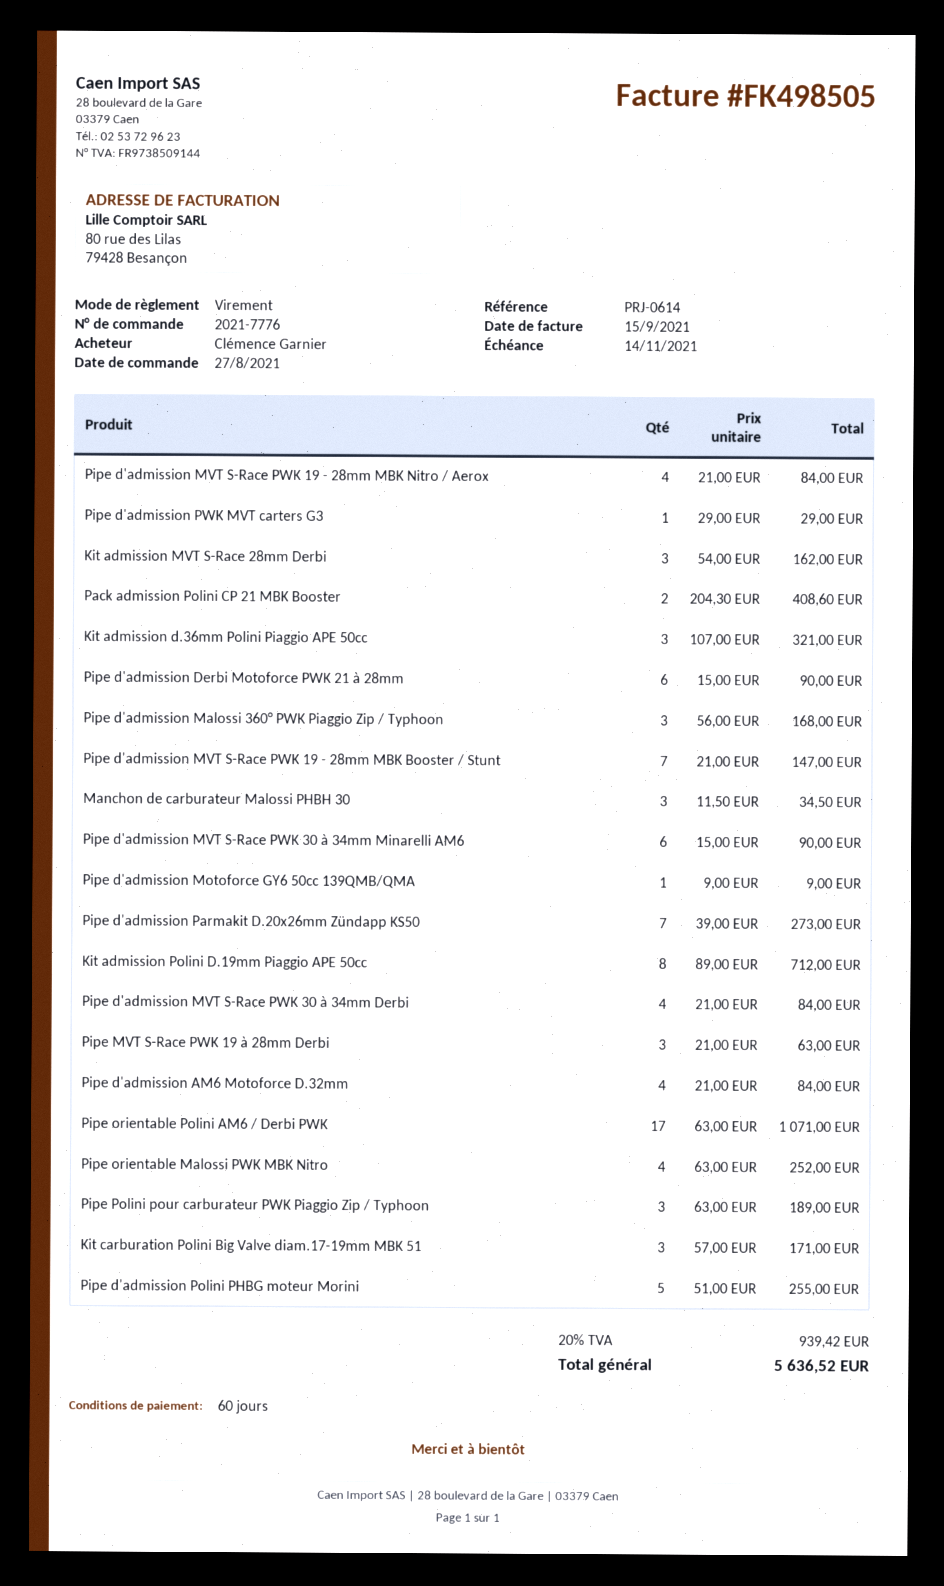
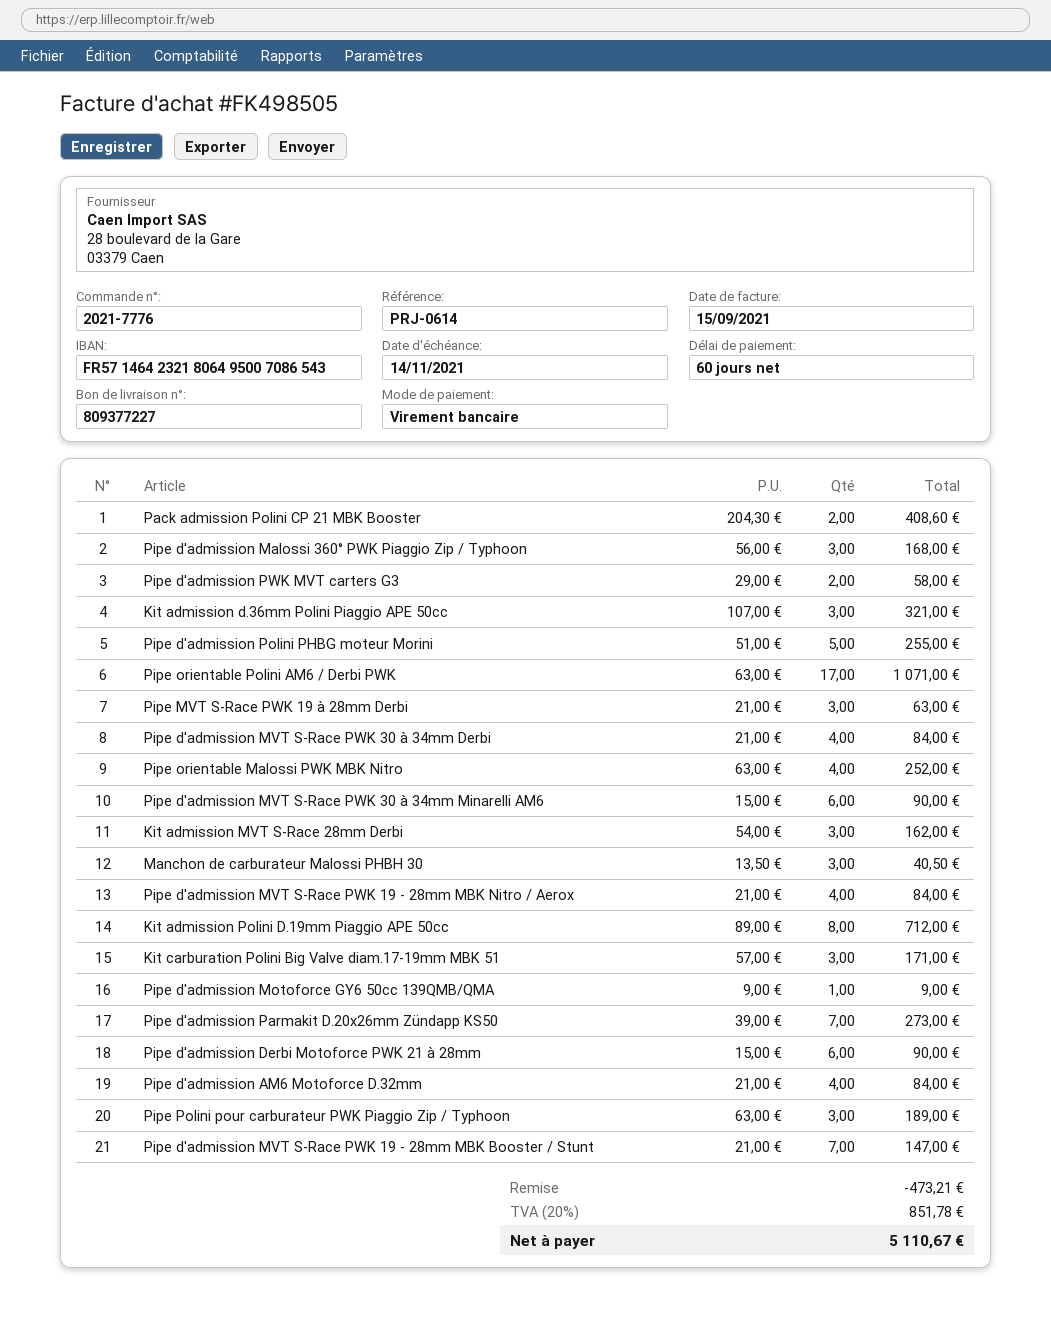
Pipe d'admission PWK MVT carters G3: 1 x 29.00 = 29.00 -> 2 x 29.00 = 58.00
Manchon de carburateur Malossi PHBH 30: 3 x 11.50 = 34.50 -> 3 x 13.50 = 40.50
discount: none -> 473.21
tax: 20% = 939.42 -> 20% = 851.78
total: 5636.52 -> 5110.67

